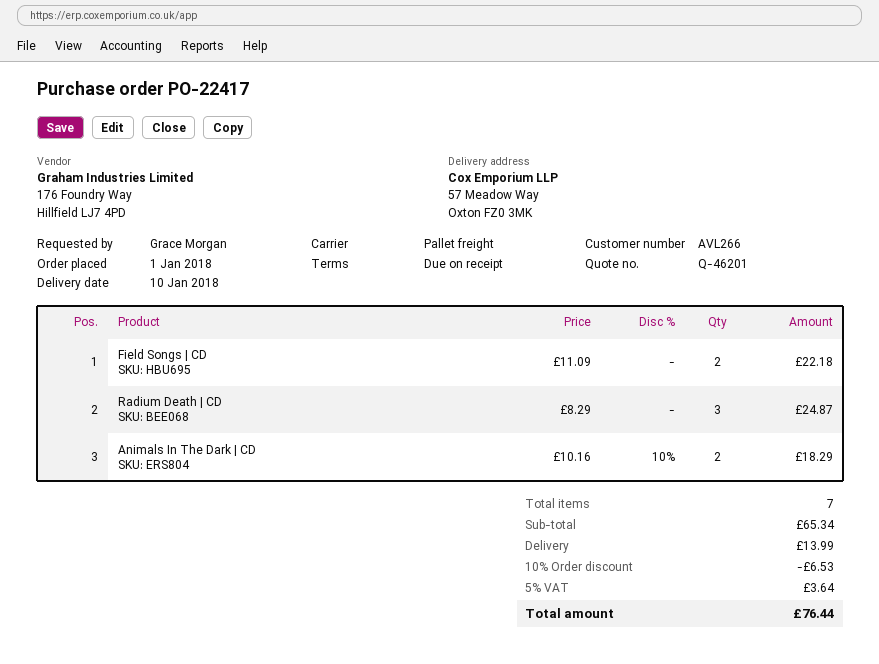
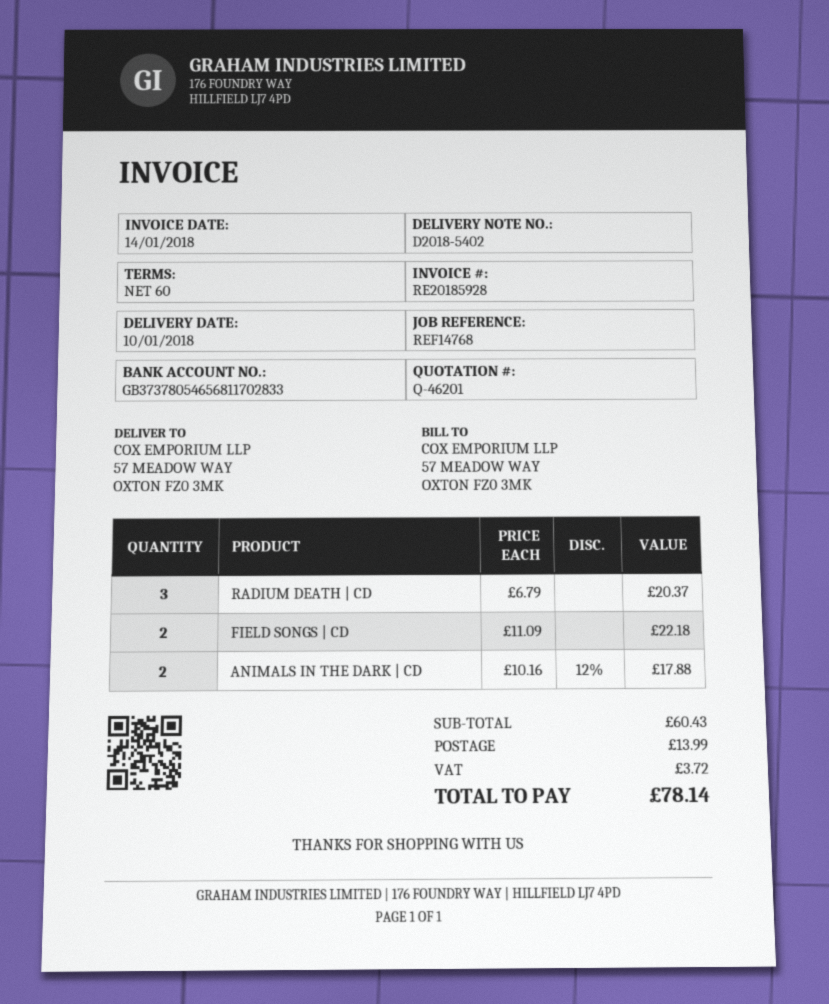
payment terms: on receipt -> 60 days
Radium Death | CD: 3 x 8.29 = 24.87 -> 3 x 6.79 = 20.37
Animals In The Dark | CD: 2 x 10.16 - 10% = 18.29 -> 2 x 10.16 - 12% = 17.88
subtotal: 65.34 -> 60.43
discount: 10% = 6.53 -> none
tax: 3.64 -> 3.72
total: 76.44 -> 78.14

